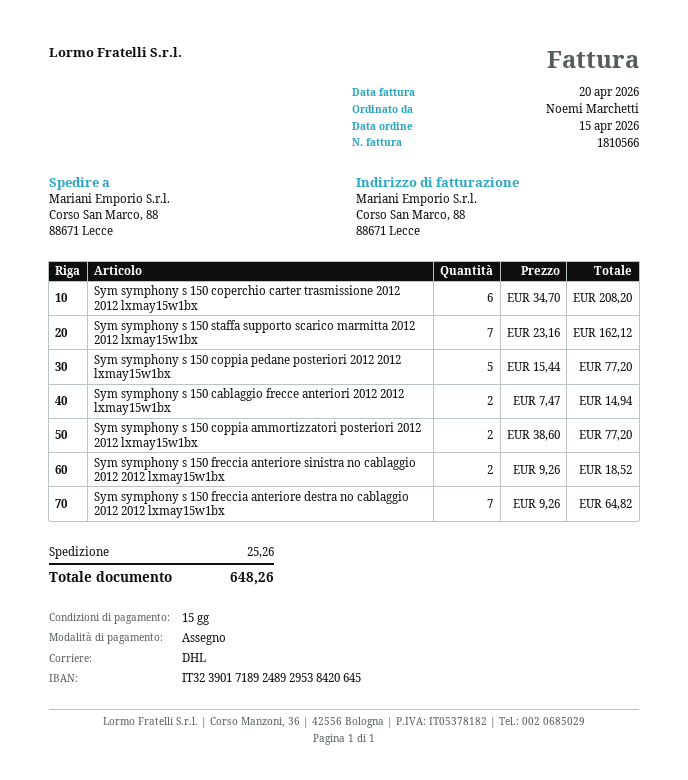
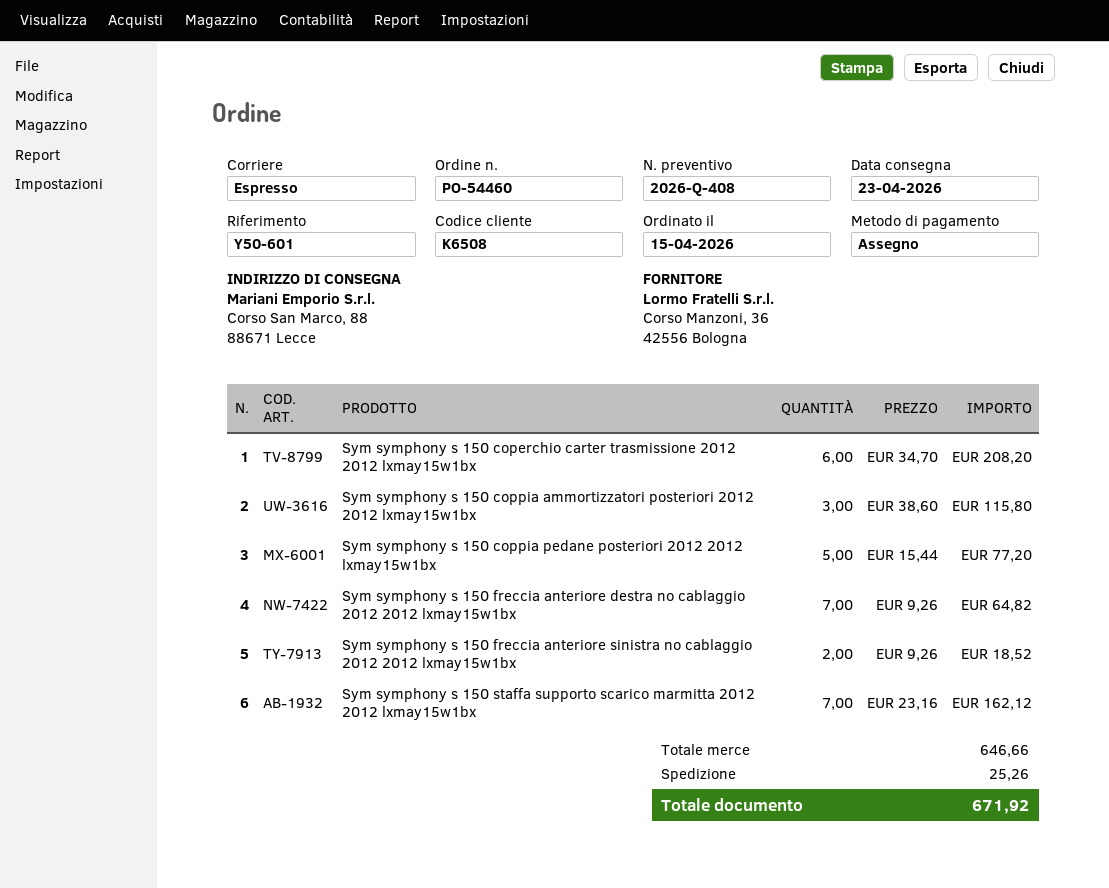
shipping method: DHL -> express
Sym symphony s 150 cablaggio frecce anteriori 2012 2012 lxmay15w1bx: 2 x 7.47 = 14.94 -> none
Sym symphony s 150 coppia ammortizzatori posteriori 2012 2012 lxmay15w1bx: 2 x 38.60 = 77.20 -> 3 x 38.60 = 115.80
total: 648.26 -> 671.92

